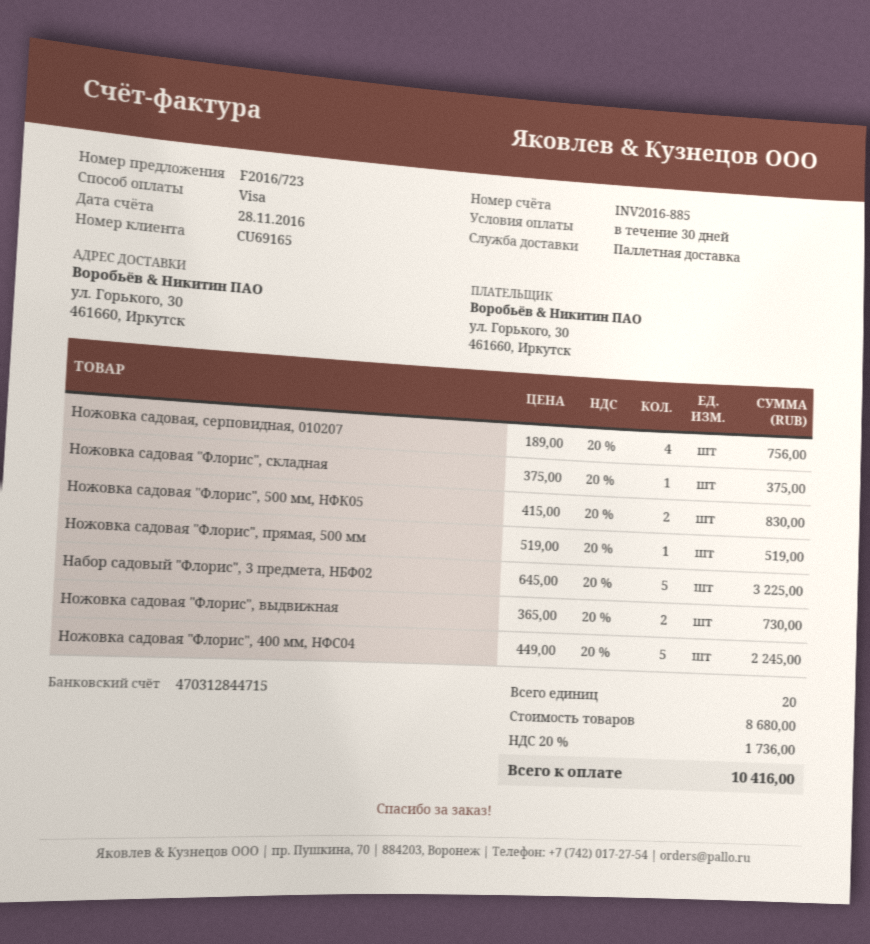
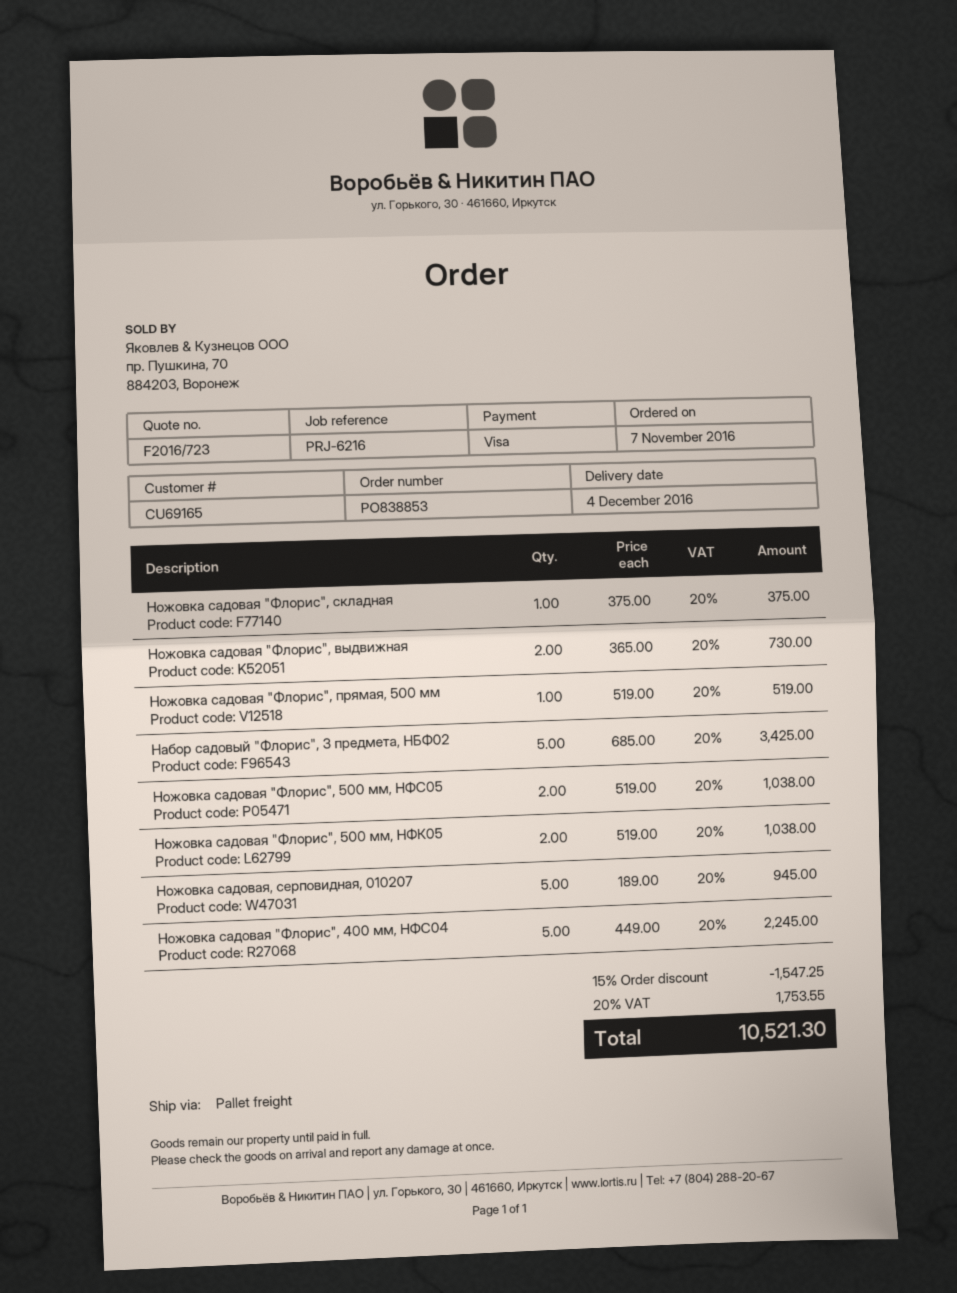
Ножовка садовая, серповидная, 010207: 4 x 189.00 = 756.00 -> 5 x 189.00 = 945.00
Ножовка садовая "Флорис", 500 мм, НФК05: 2 x 415.00 = 830.00 -> 2 x 519.00 = 1038.00
Набор садовый "Флорис", 3 предмета, НБФ02: 5 x 645.00 = 3225.00 -> 5 x 685.00 = 3425.00
Ножовка садовая "Флорис", 500 мм, НФС05: none -> 2 x 519.00 = 1038.00
discount: none -> 15% = 1547.25
tax: 20% = 1736.00 -> 20% = 1753.55
total: 10416.00 -> 10521.30

